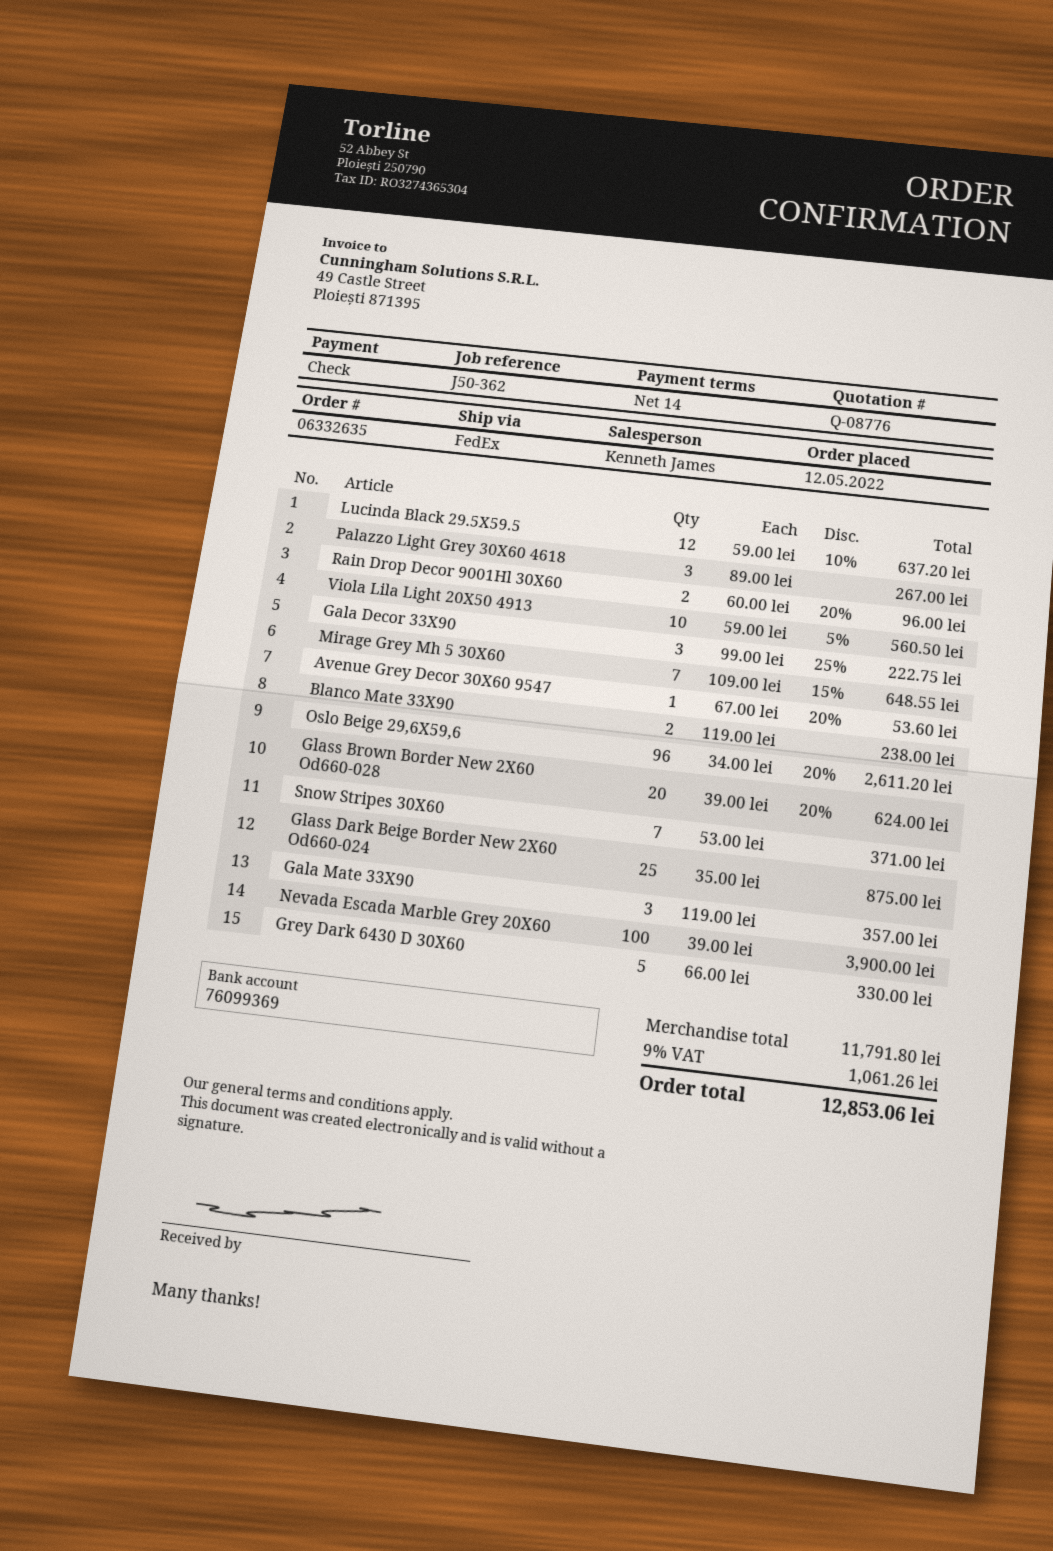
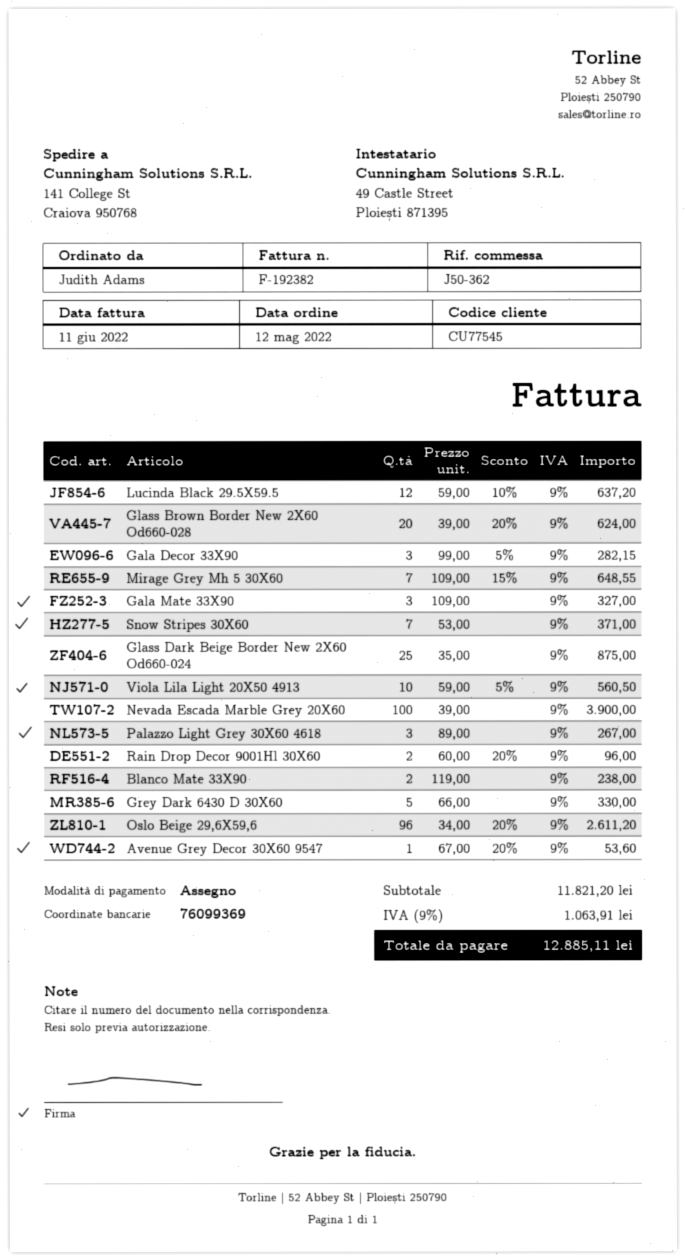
Gala Decor 33X90: 3 x 99.00 - 25% = 222.75 -> 3 x 99.00 - 5% = 282.15
Gala Mate 33X90: 3 x 119.00 = 357.00 -> 3 x 109.00 = 327.00
subtotal: 11791.80 -> 11821.20
tax: 9% = 1061.26 -> 9% = 1063.91
total: 12853.06 -> 12885.11

